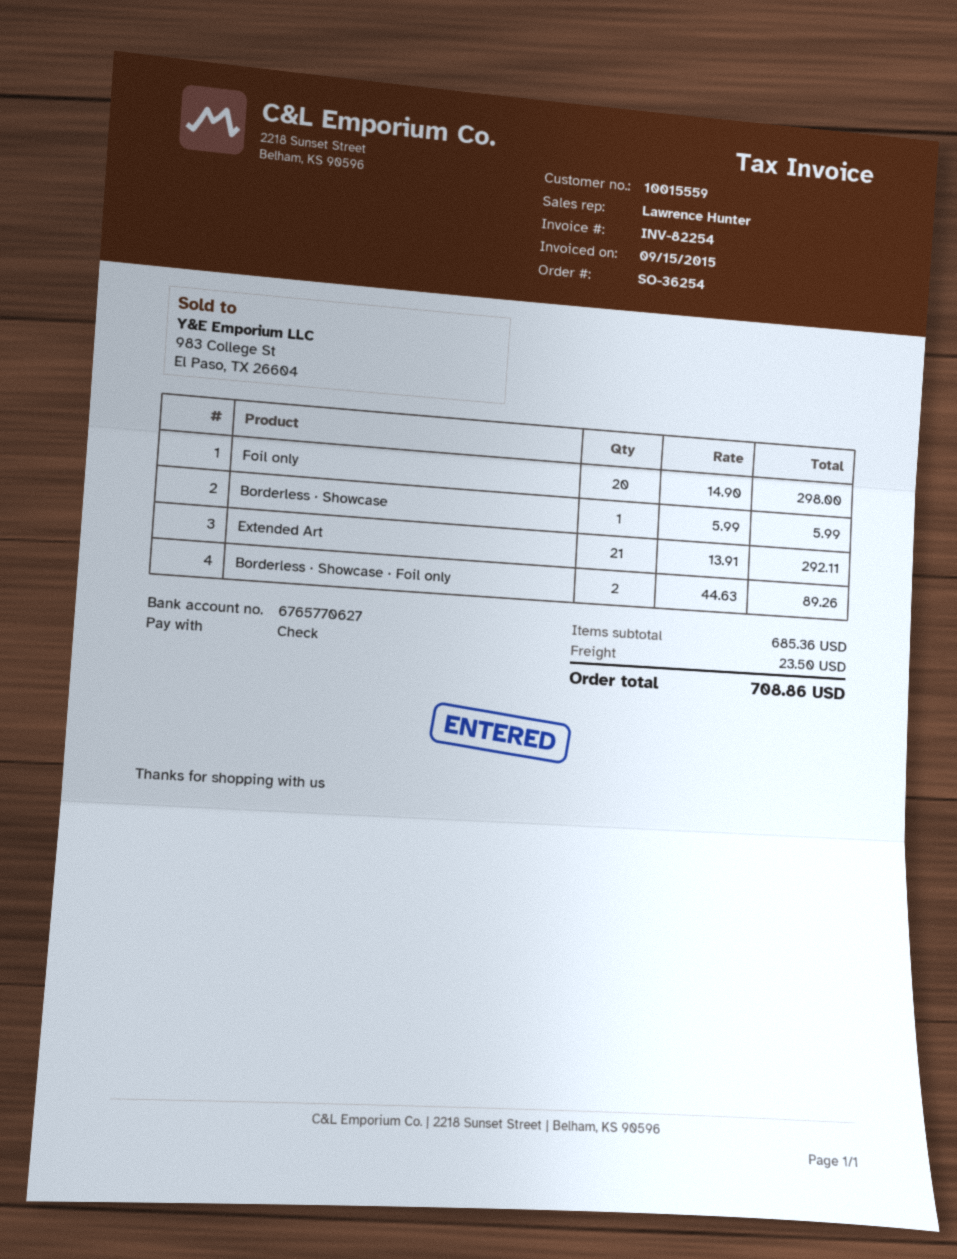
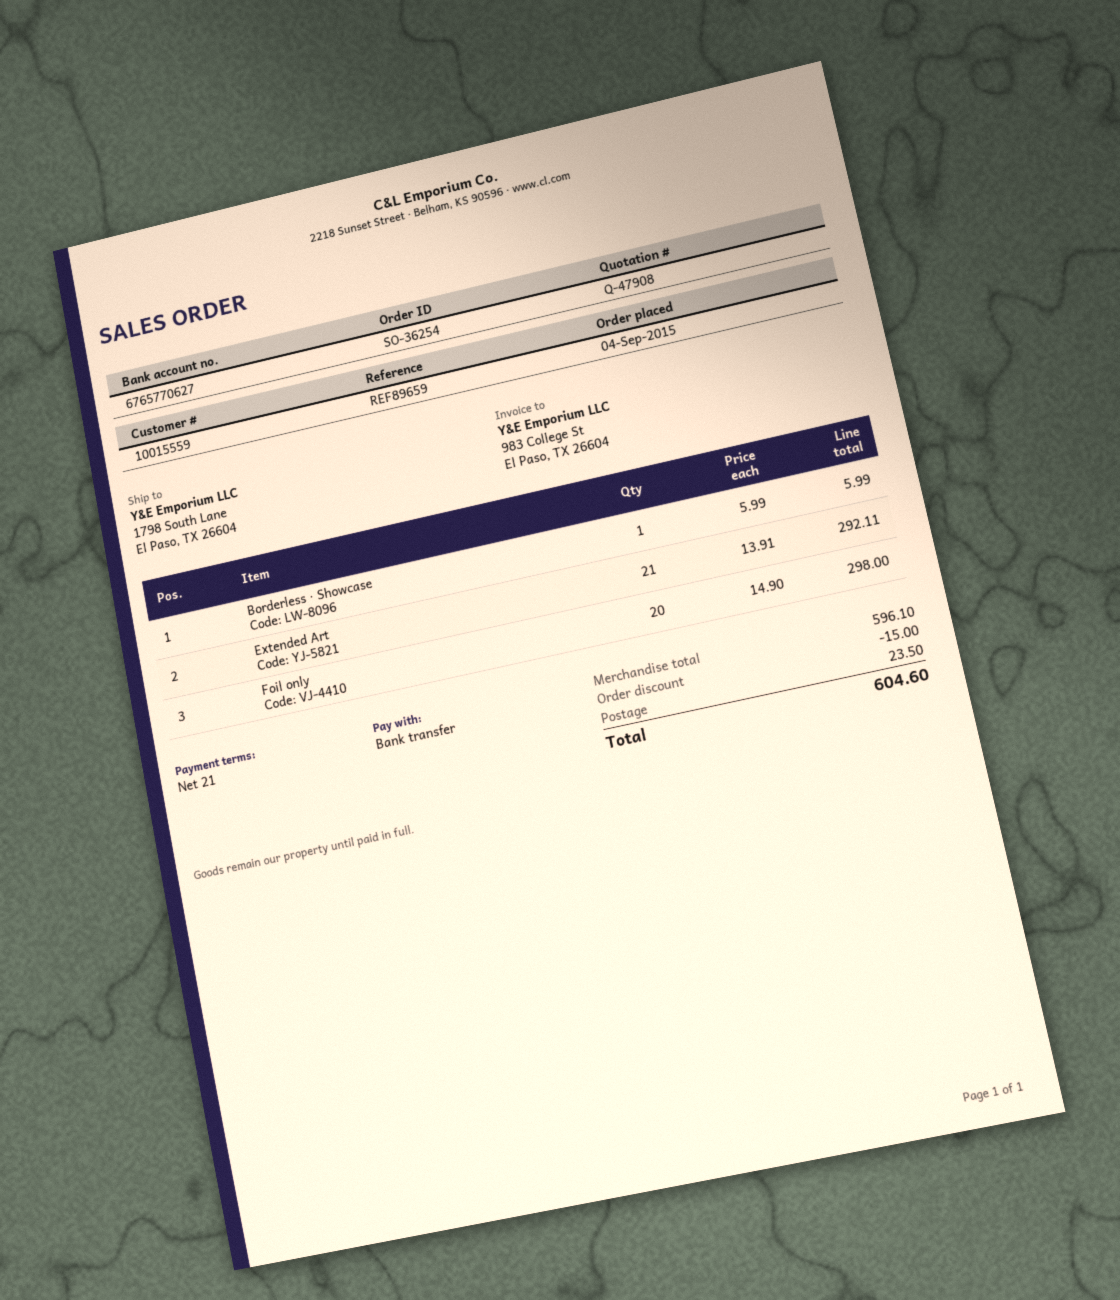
payment method: cheque -> bank transfer
Borderless · Showcase · Foil only: 2 x 44.63 = 89.26 -> none
subtotal: 685.36 -> 596.10
discount: none -> 15.00
total: 708.86 -> 604.60

